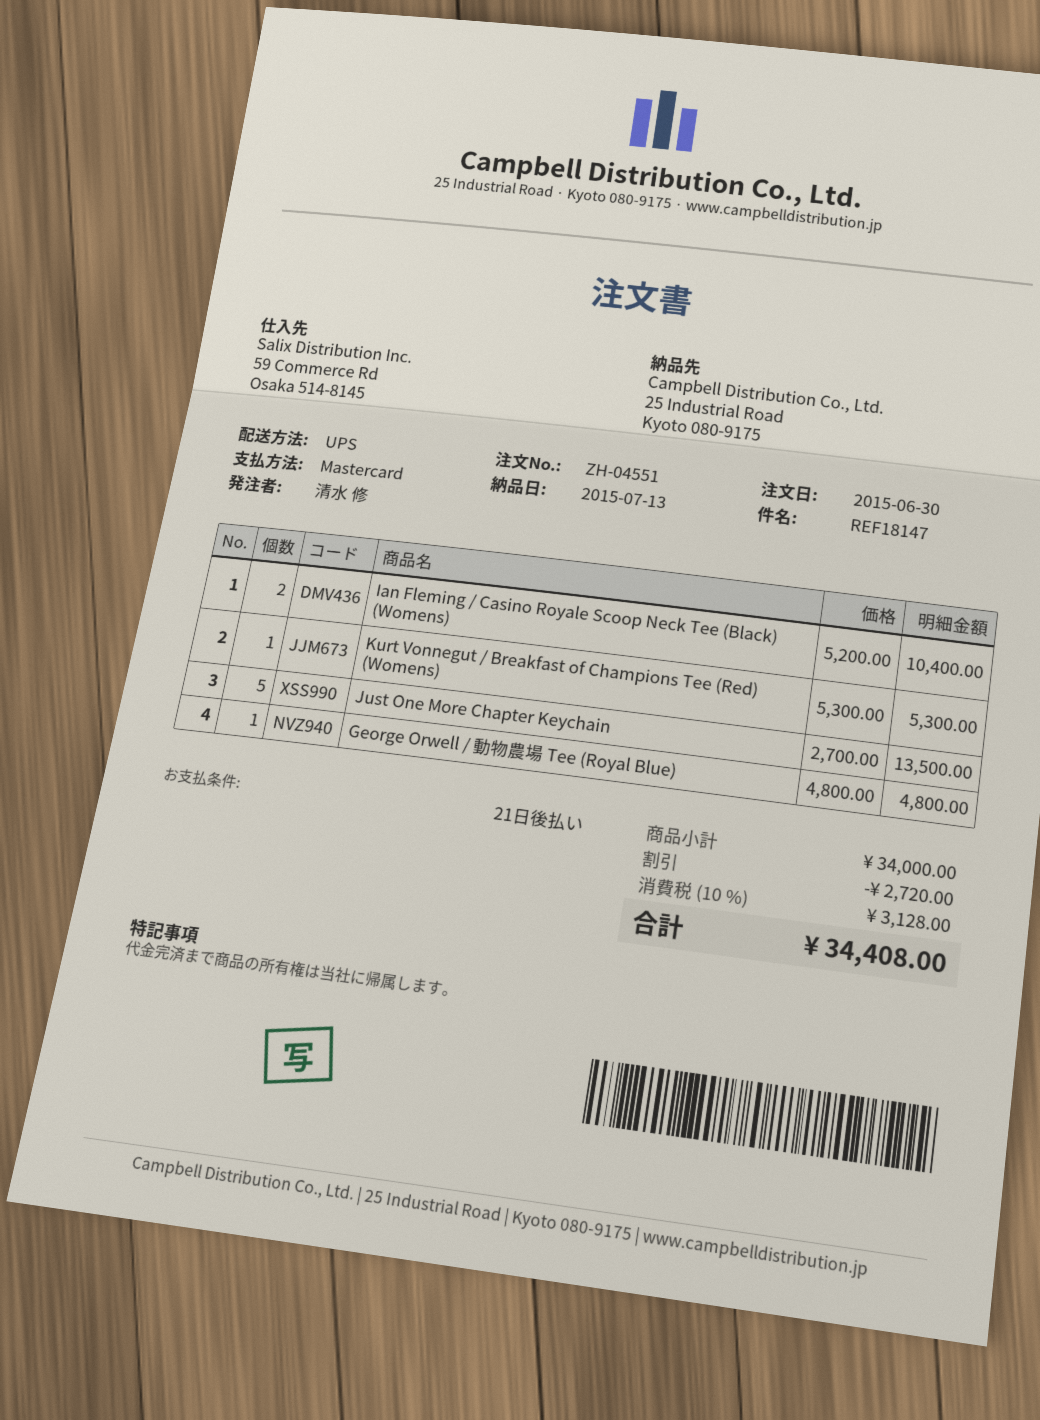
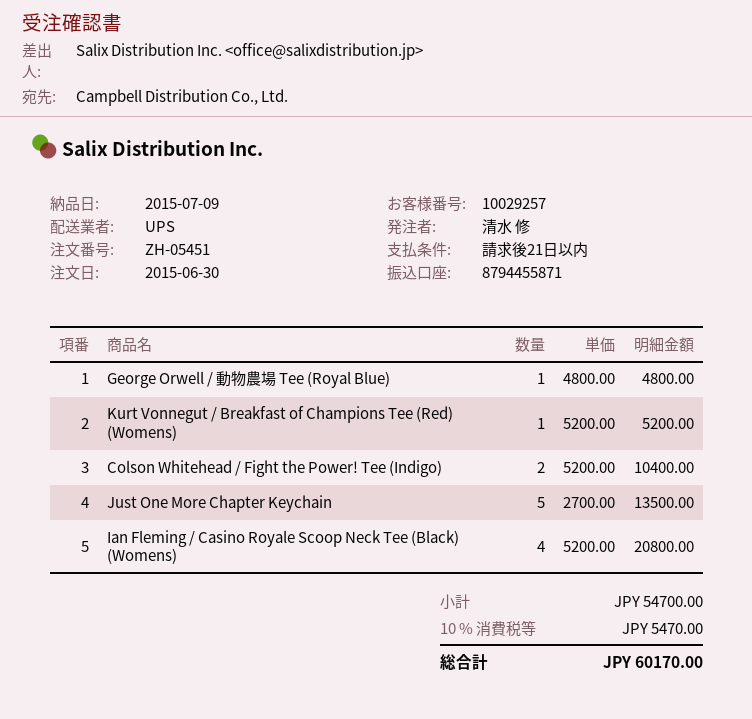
order number: ZH-04551 -> ZH-05451
delivery date: 2015-07-13 -> 2015-07-09
Ian Fleming / Casino Royale Scoop Neck Tee (Black) (Womens): 2 x 5200.00 = 10400.00 -> 4 x 5200.00 = 20800.00
Kurt Vonnegut / Breakfast of Champions Tee (Red) (Womens): 1 x 5300.00 = 5300.00 -> 1 x 5200.00 = 5200.00
Colson Whitehead / Fight the Power! Tee (Indigo): none -> 2 x 5200.00 = 10400.00
subtotal: 34000.00 -> 54700.00
discount: 2720.00 -> none
tax: 10% = 3128.00 -> 10% = 5470.00
total: 34408.00 -> 60170.00

